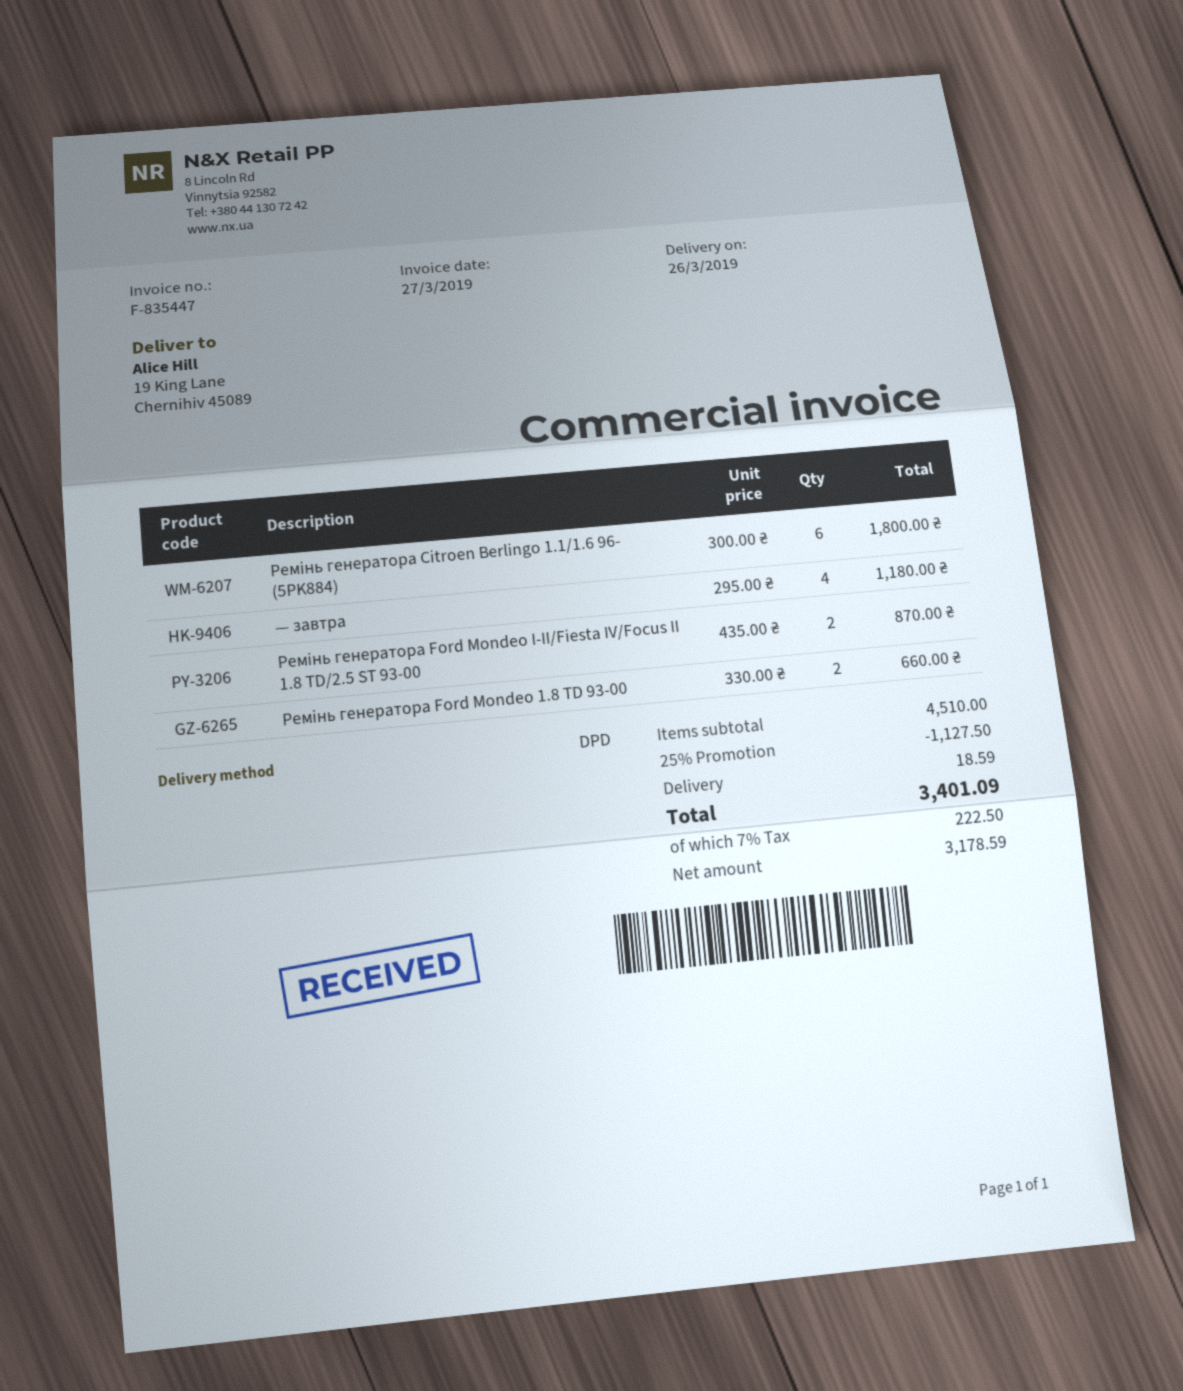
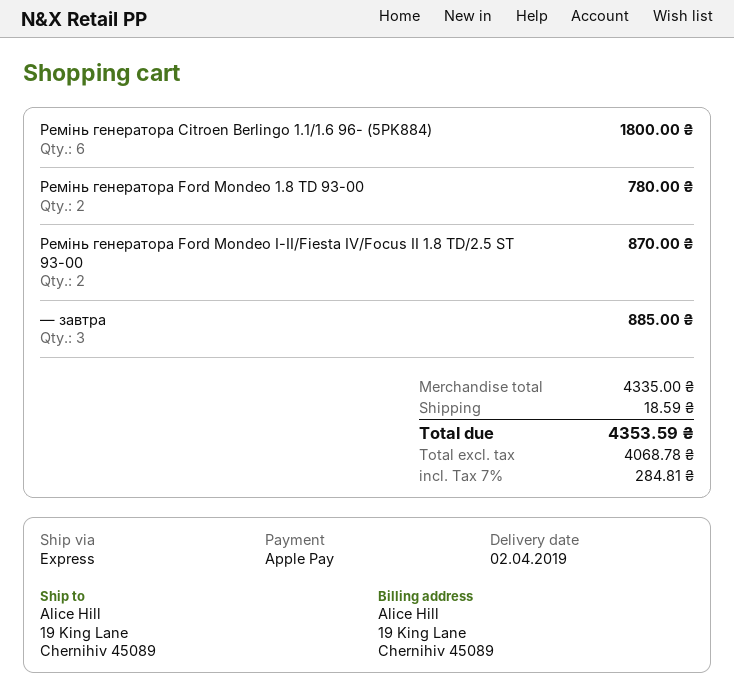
delivery date: 2019-03-26 -> 2019-04-02
shipping method: DPD -> express
— завтра: 4 for 1180.00 -> 3 for 885.00
Ремінь генератора Ford Mondeo 1.8 TD 93-00: 2 for 660.00 -> 2 for 780.00
subtotal: 4510.00 -> 4335.00
discount: 25% = 1127.50 -> none
net: 3178.59 -> 4068.78
tax: 7% = 222.50 -> 7% = 284.81
total: 3401.09 -> 4353.59

